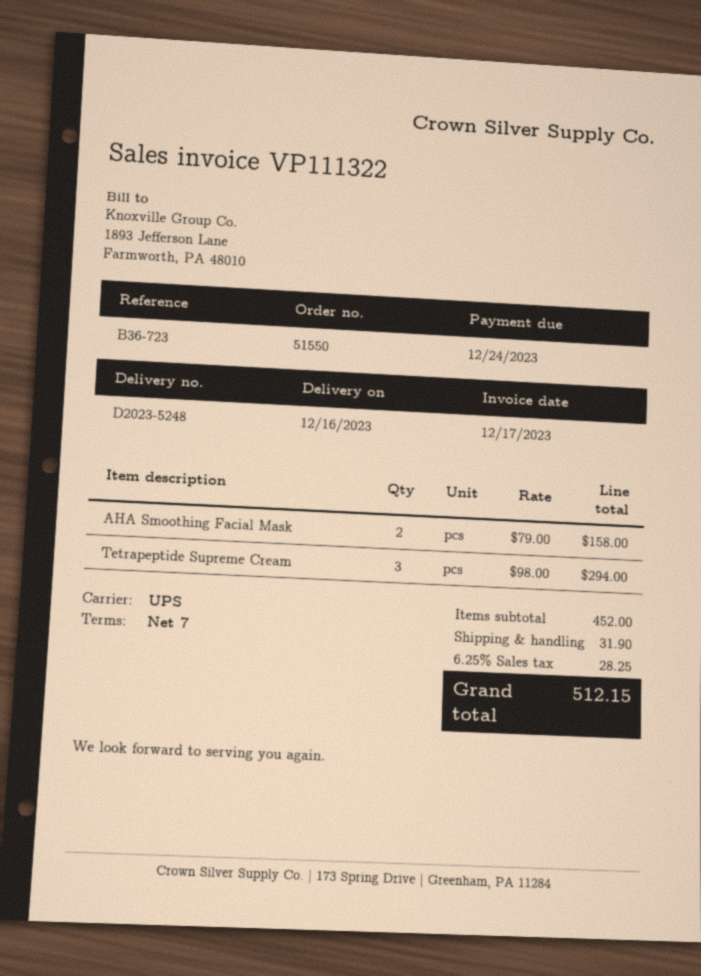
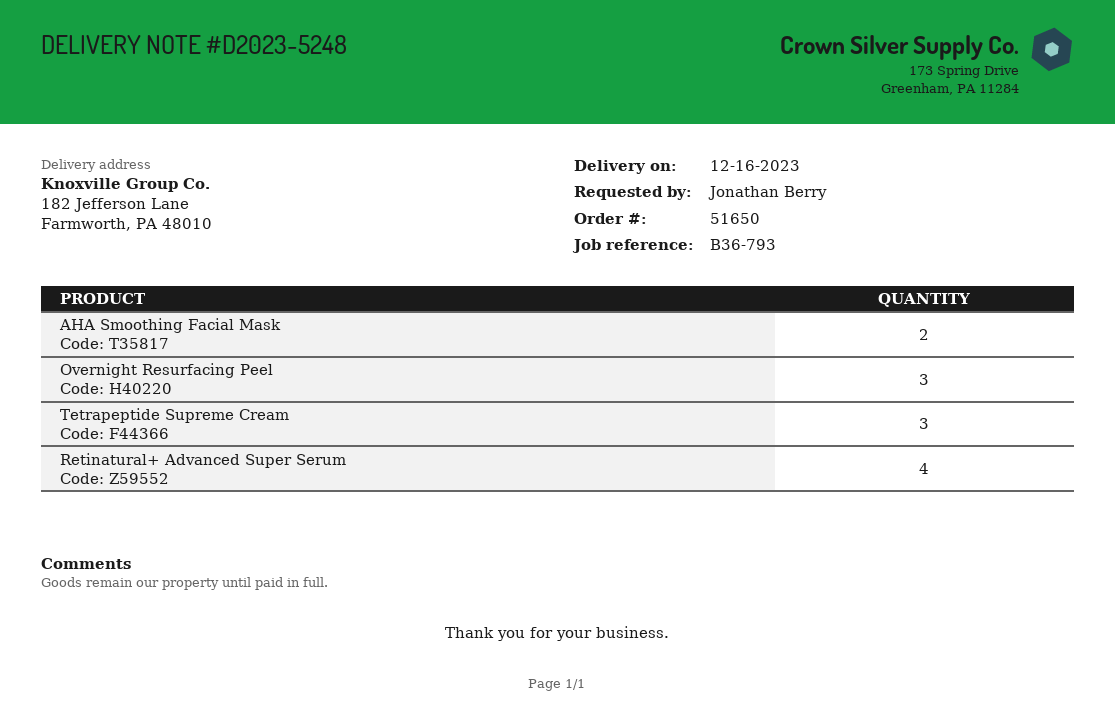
order number: 51550 -> 51650
reference: B36-723 -> B36-793
Overnight Resurfacing Peel: none -> 3
Retinatural+ Advanced Super Serum: none -> 4

